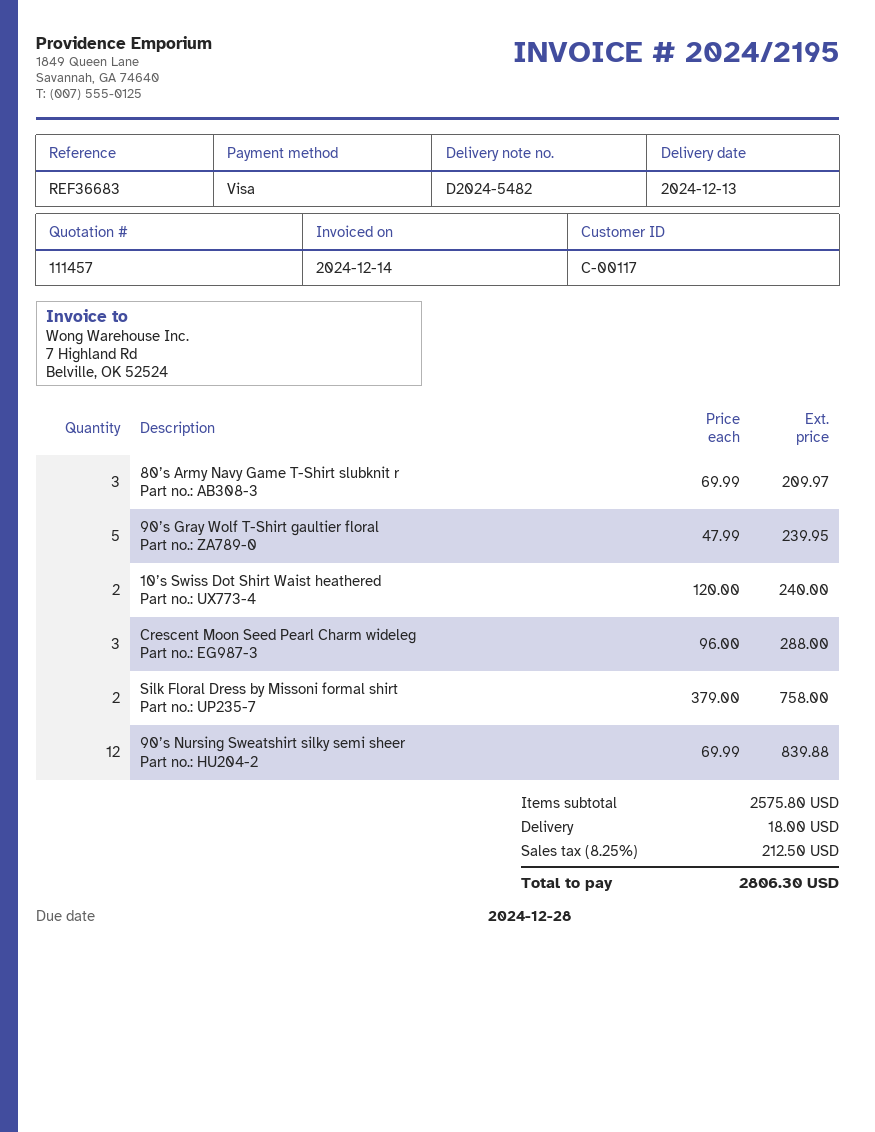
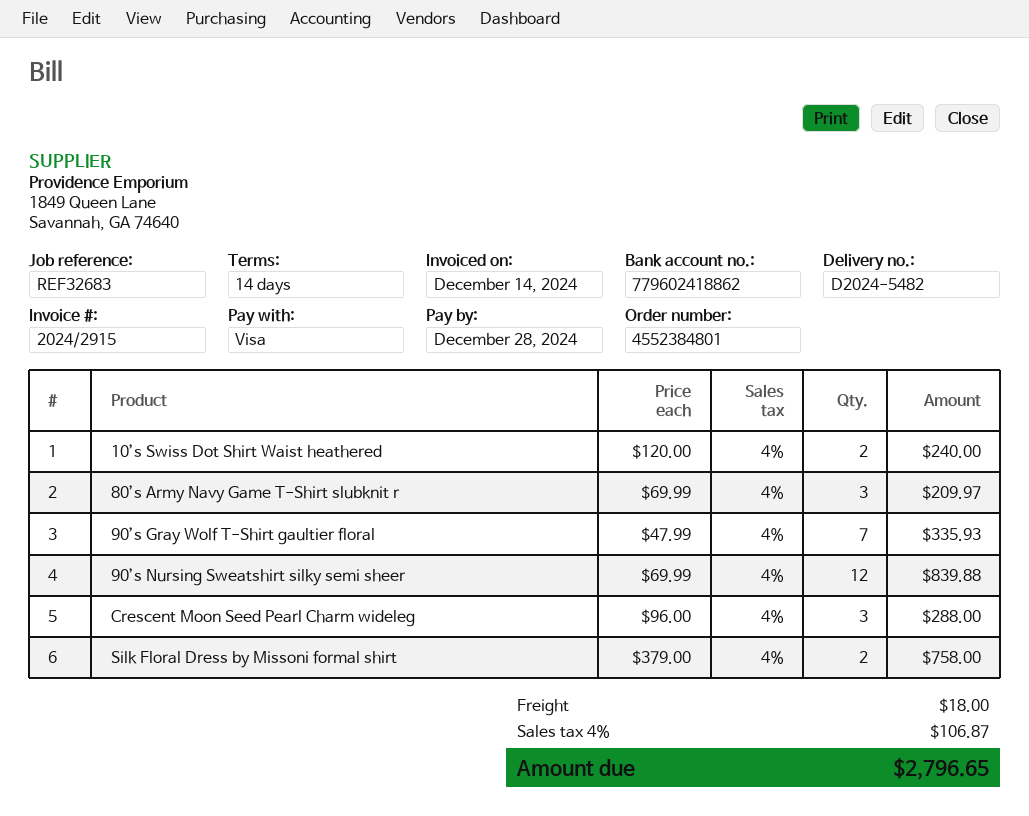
invoice number: 2024/2195 -> 2024/2915
reference: REF36683 -> REF32683
90’s Gray Wolf T-Shirt gaultier floral: 5 x 47.99 = 239.95 -> 7 x 47.99 = 335.93
tax: 8.25% = 212.50 -> 4% = 106.87
total: 2806.30 -> 2796.65

